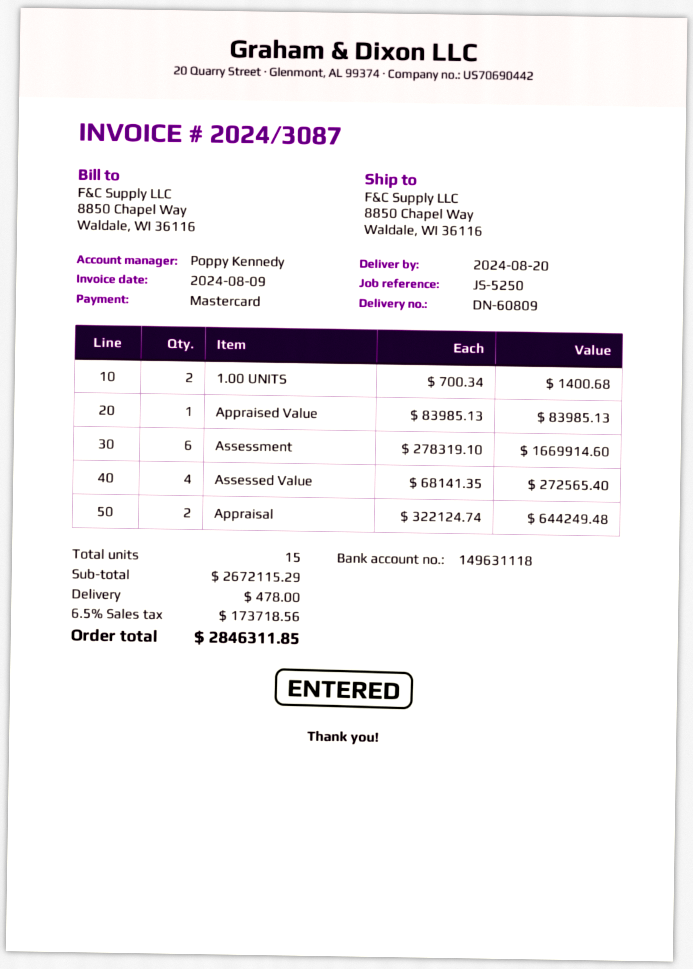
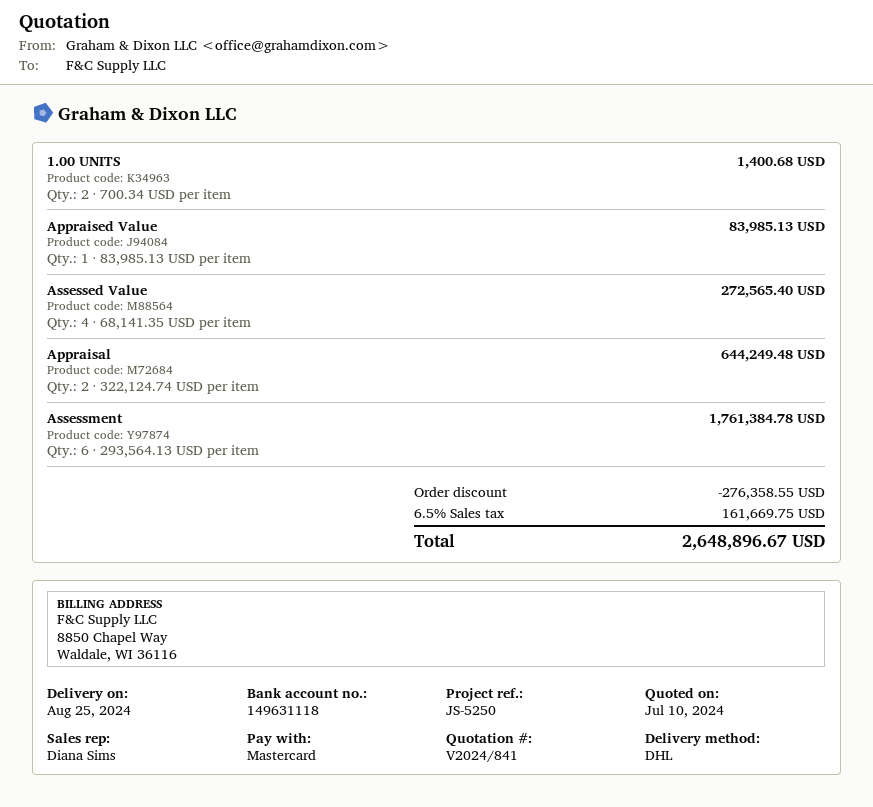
delivery date: 2024-08-20 -> 2024-08-25
sales rep: Poppy Kennedy -> Diana Sims
Assessment: 6 x 278319.10 = 1669914.60 -> 6 x 293564.13 = 1761384.78
discount: none -> 276358.55
shipping: 478.00 -> none
tax: 6.5% = 173718.56 -> 6.5% = 161669.75
total: 2846311.85 -> 2648896.67

